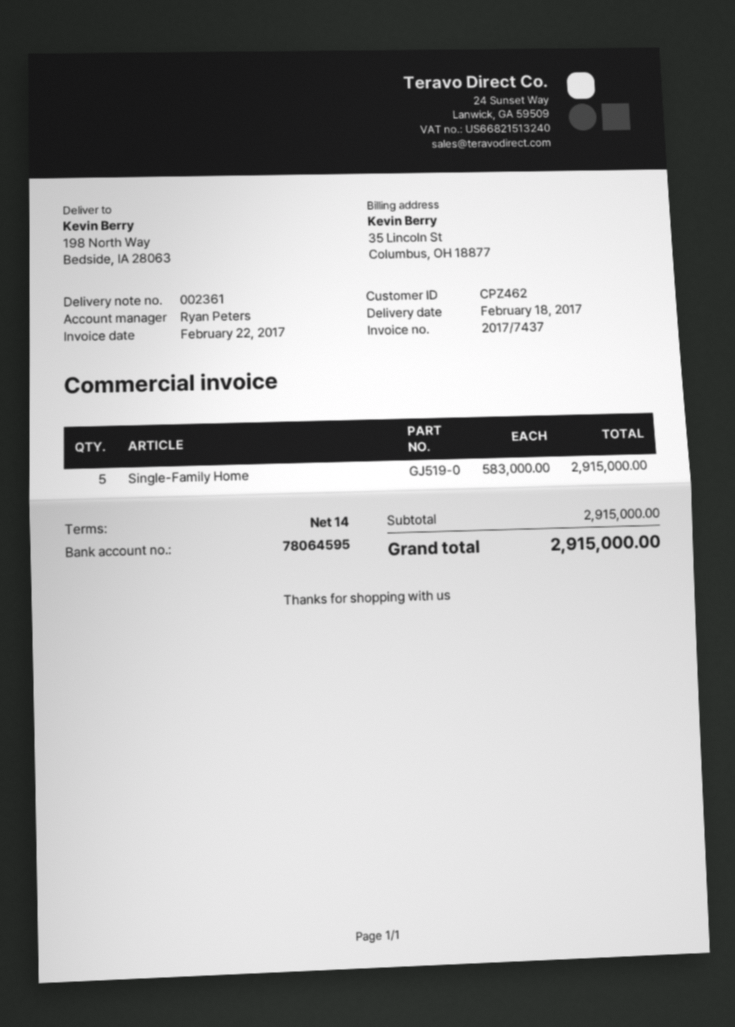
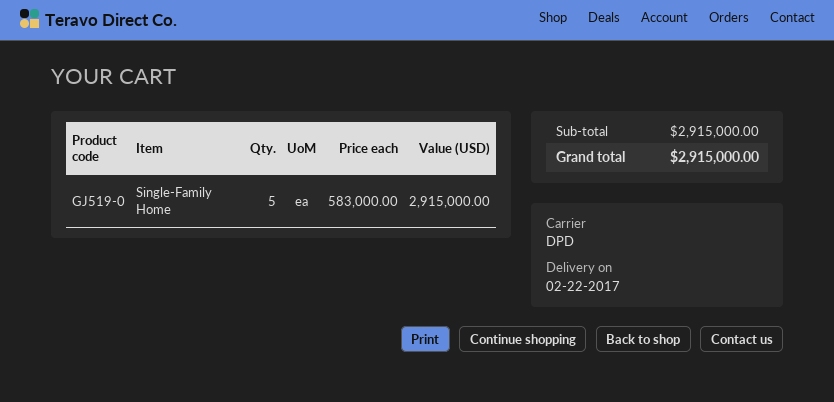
delivery date: 2017-02-18 -> 2017-02-22

